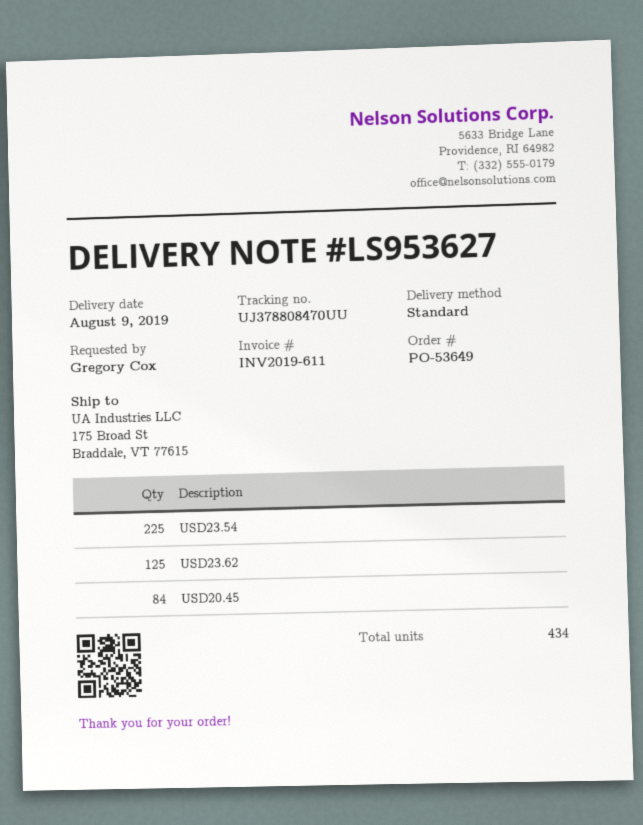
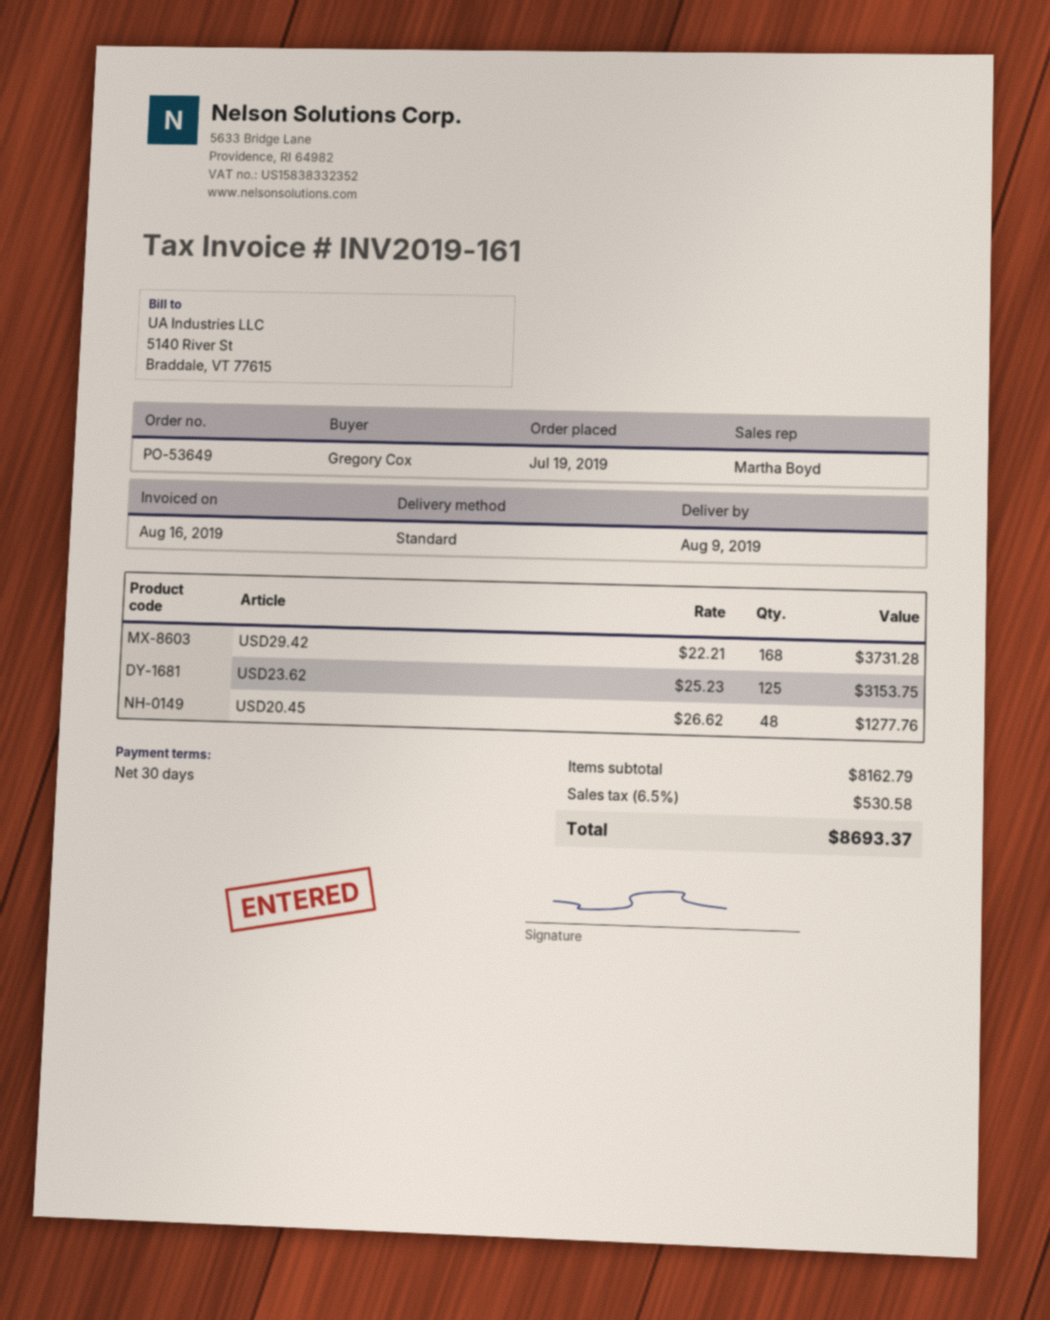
invoice number: INV2019-611 -> INV2019-161
USD23.54: 225 -> none
USD20.45: 84 -> 48
USD29.42: none -> 168

